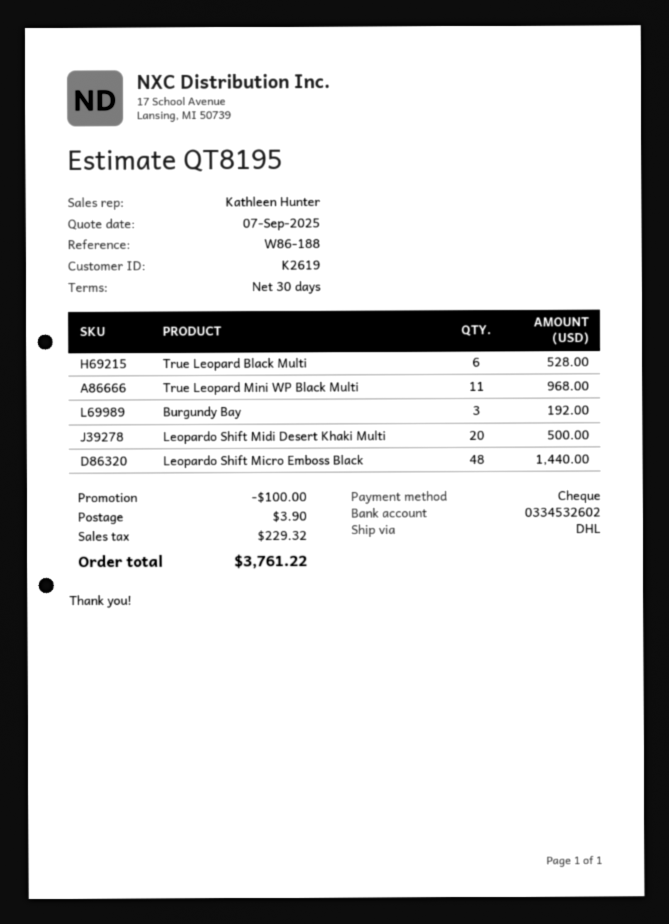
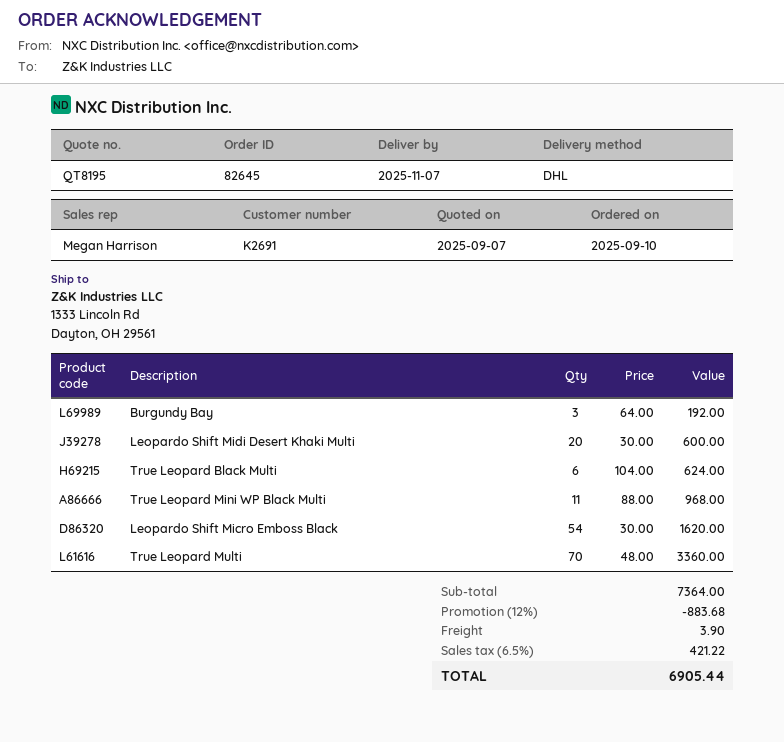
customer number: K2619 -> K2691
sales rep: Kathleen Hunter -> Megan Harrison
True Leopard Black Multi: 6 for 528.00 -> 6 for 624.00
Leopardo Shift Midi Desert Khaki Multi: 20 for 500.00 -> 20 for 600.00
Leopardo Shift Micro Emboss Black: 48 for 1440.00 -> 54 for 1620.00
True Leopard Multi: none -> 70 for 3360.00
discount: 100.00 -> 883.68
tax: 229.32 -> 421.22
total: 3761.22 -> 6905.44

